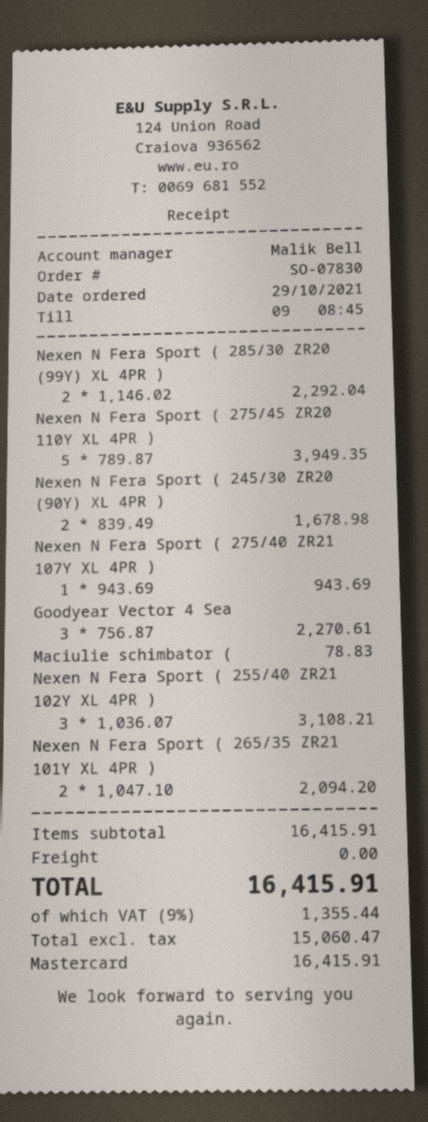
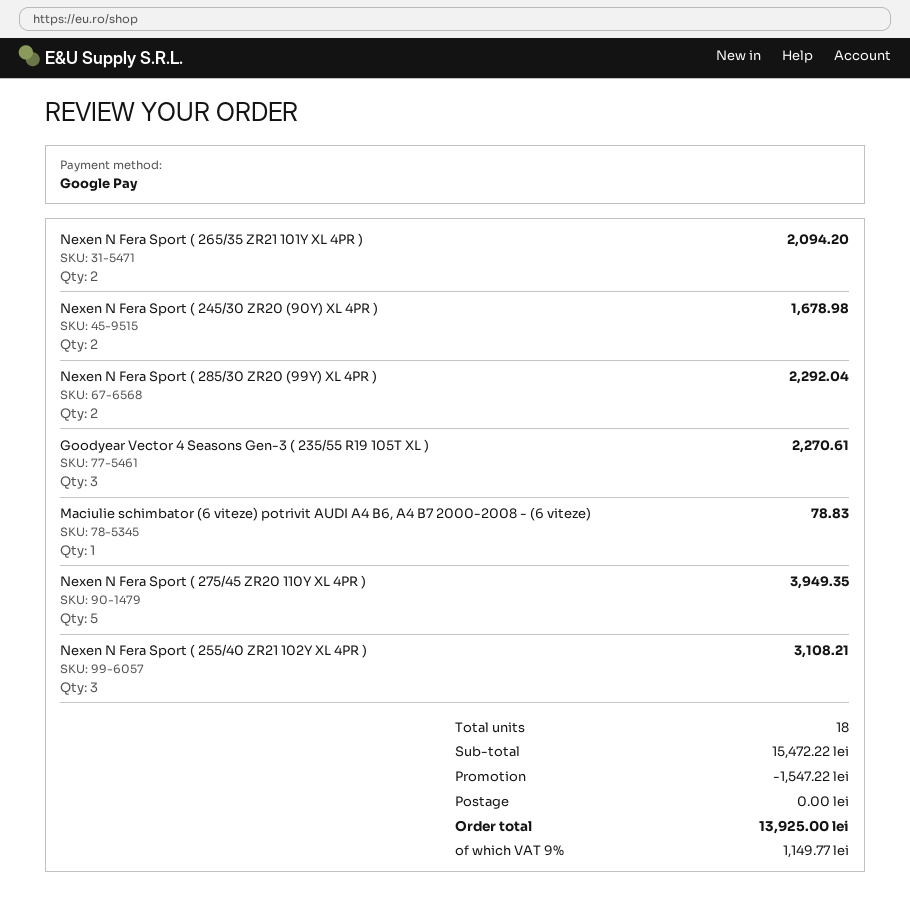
payment method: Mastercard -> Google Pay
Nexen N Fera Sport ( 275/40 ZR21 107Y XL 4PR ): 1 for 943.69 -> none
subtotal: 16415.91 -> 15472.22
discount: none -> 1547.22
tax: 9% = 1355.44 -> 9% = 1149.77
total: 16415.91 -> 13925.00

